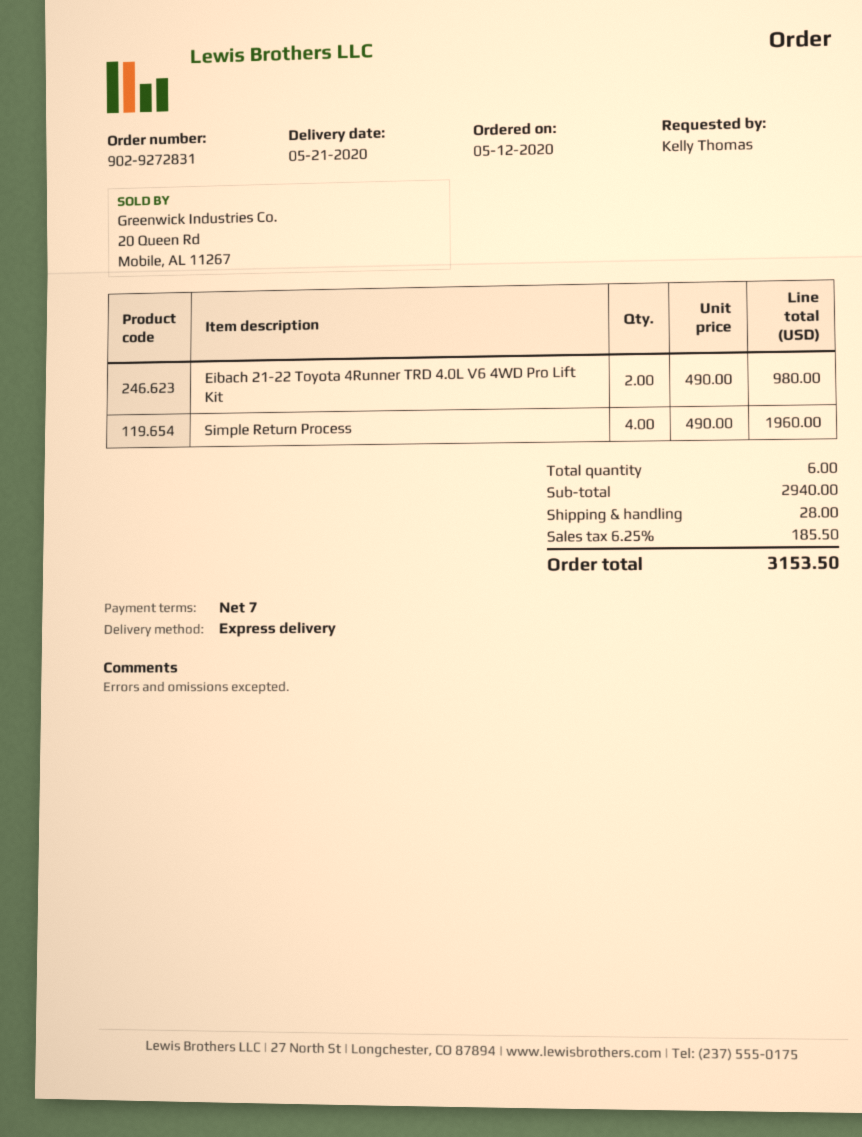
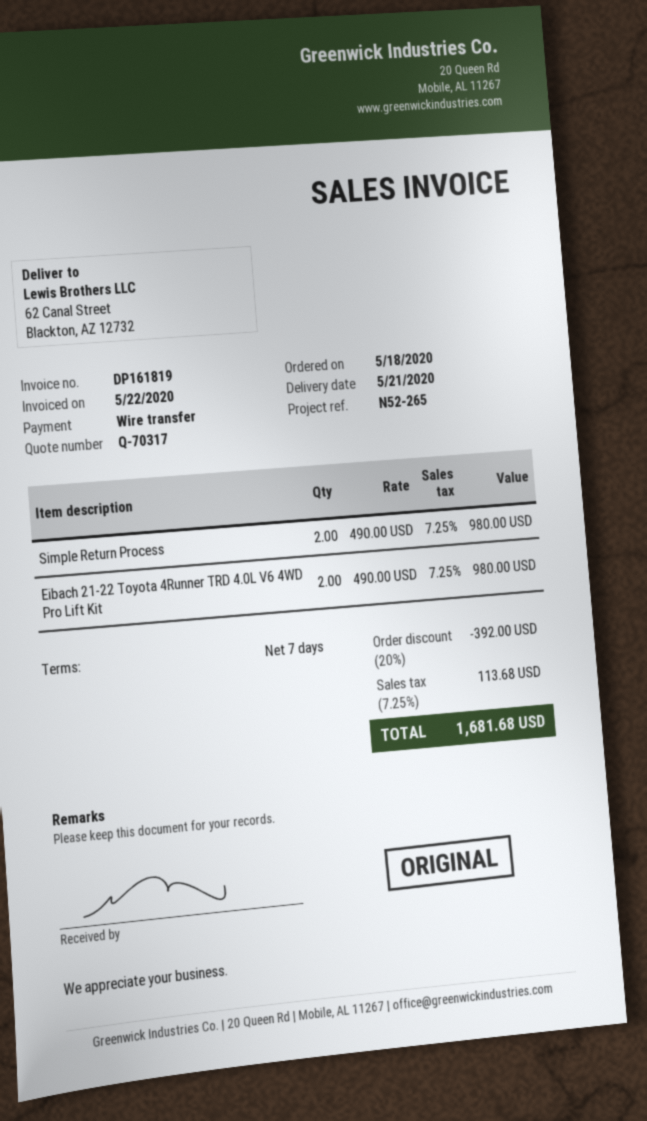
order date: 2020-05-12 -> 2020-05-18
Simple Return Process: 4 x 490.00 = 1960.00 -> 2 x 490.00 = 980.00
discount: none -> 20% = 392.00
shipping: 28.00 -> none
tax: 6.25% = 185.50 -> 7.25% = 113.68
total: 3153.50 -> 1681.68

